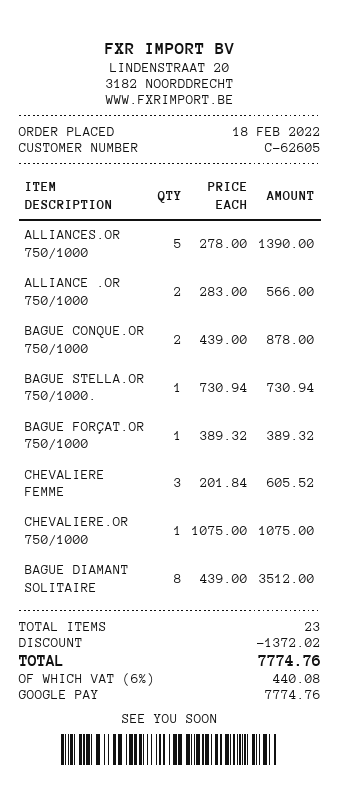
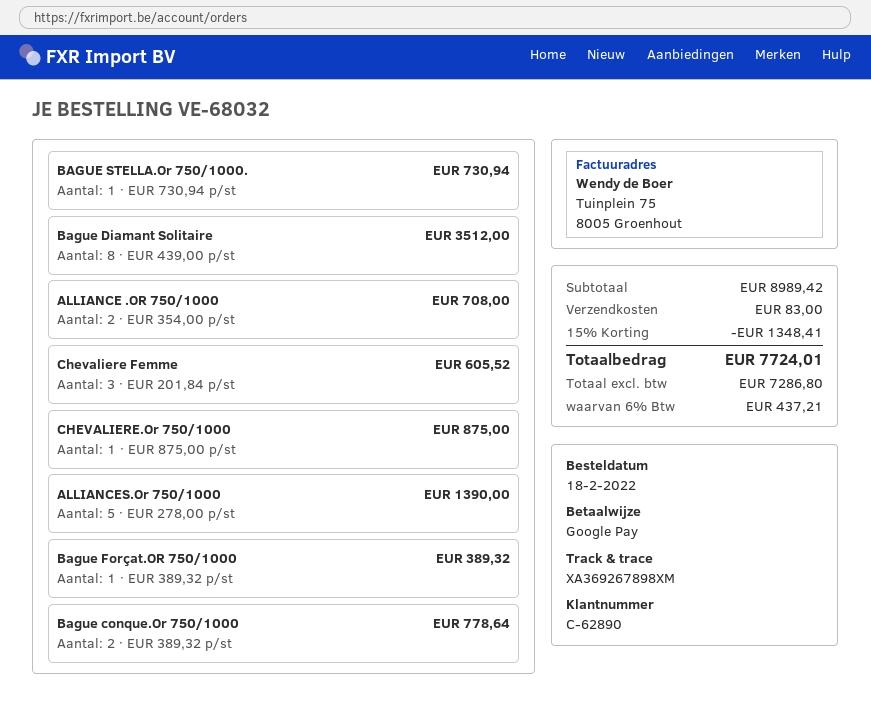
customer number: C-62605 -> C-62890
ALLIANCE .OR 750/1000: 2 x 283.00 = 566.00 -> 2 x 354.00 = 708.00
BAGUE CONQUE.OR 750/1000: 2 x 439.00 = 878.00 -> 2 x 389.32 = 778.64
CHEVALIERE.OR 750/1000: 1 x 1075.00 = 1075.00 -> 1 x 875.00 = 875.00
discount: 1372.02 -> 1348.41
shipping: none -> 83.00
tax: 6% = 440.08 -> 6% = 437.21
total: 7774.76 -> 7724.01

